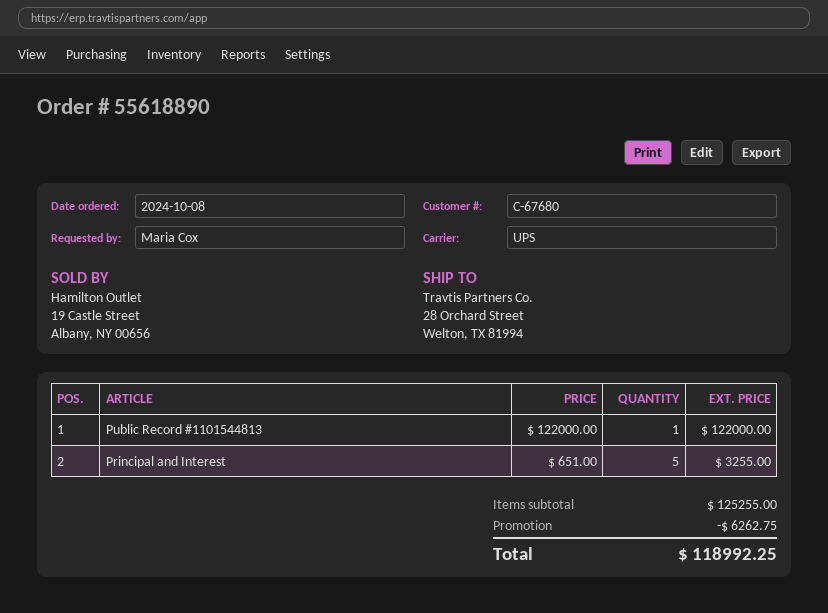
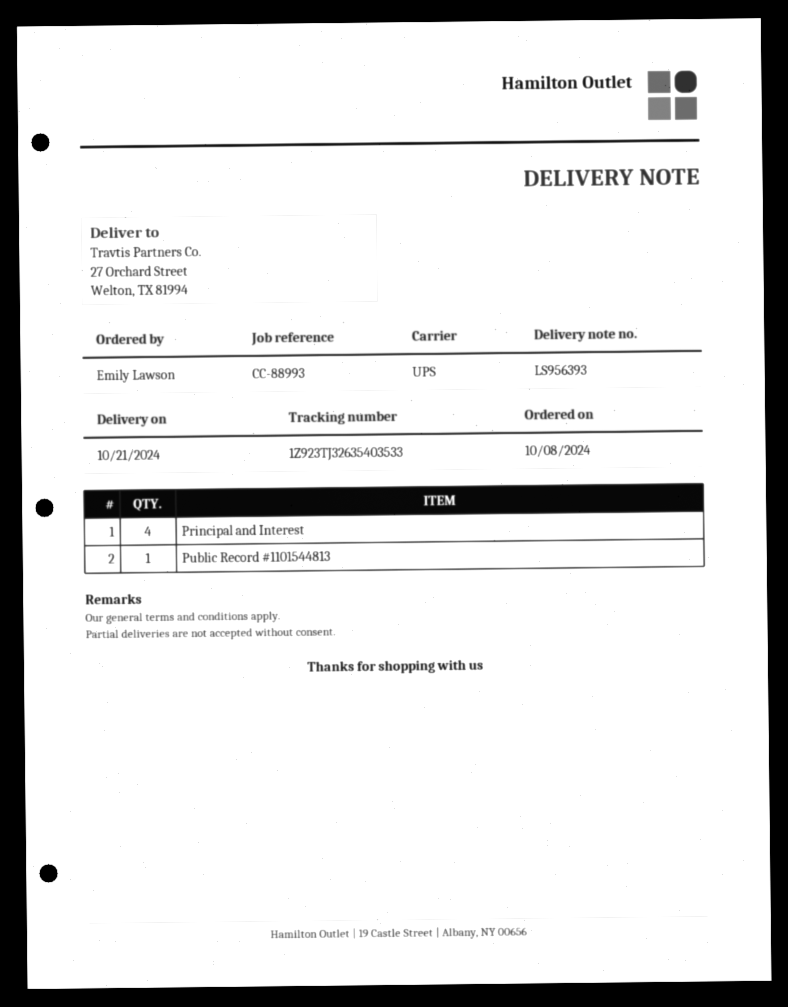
ordered by: Maria Cox -> Emily Lawson
ship to: 28 Orchard Street, Welton, TX 81994 -> 27 Orchard Street, Welton, TX 81994
Principal and Interest: 5 -> 4

